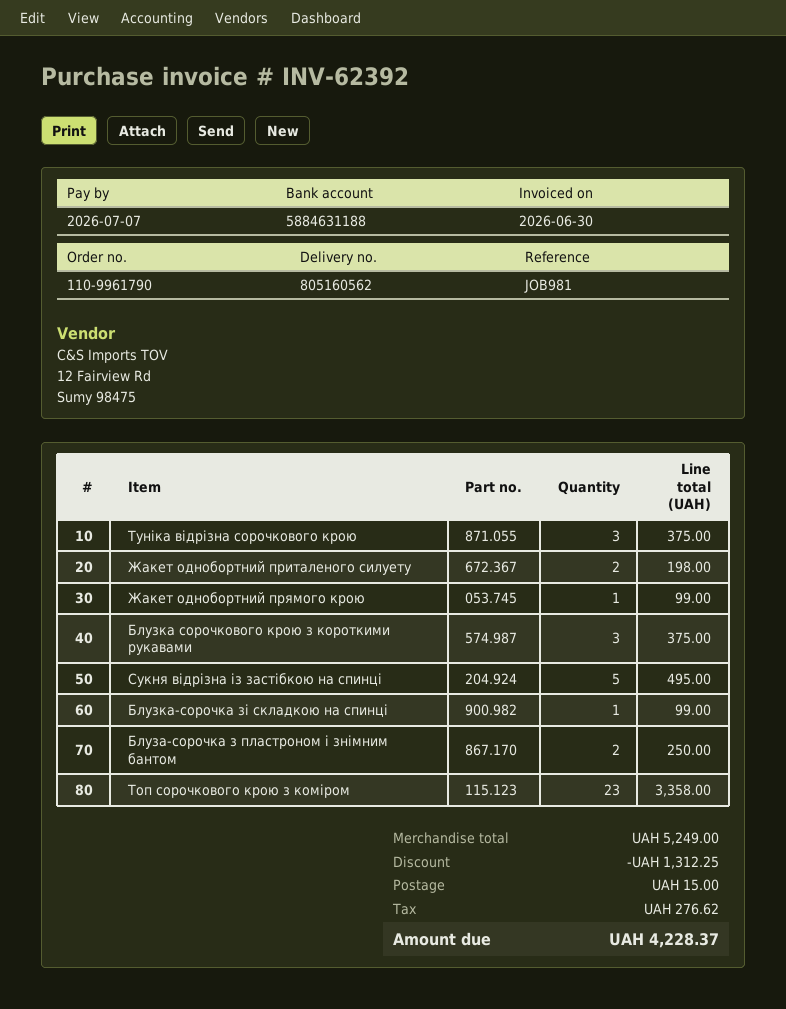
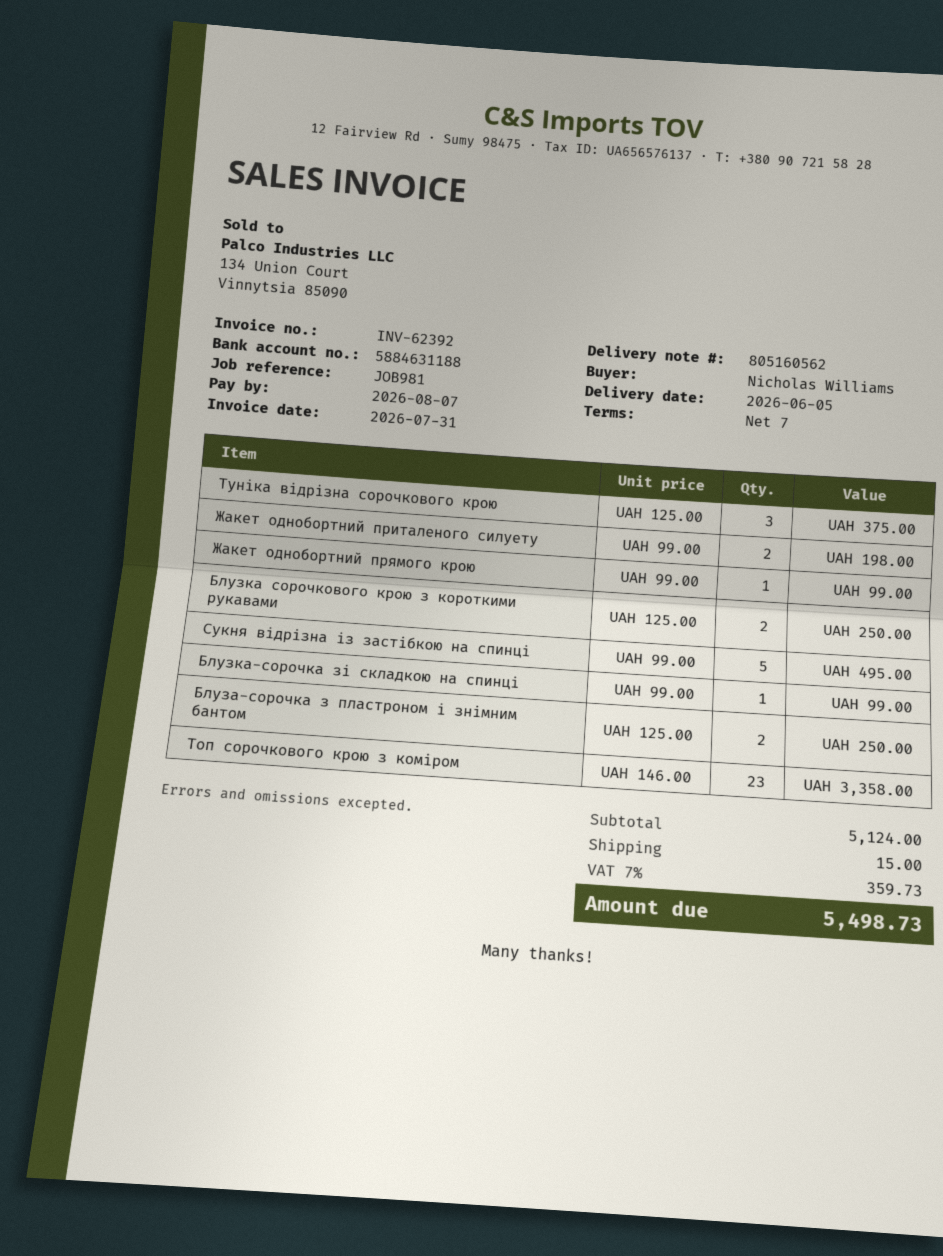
invoice date: 2026-06-30 -> 2026-07-31
due date: 2026-07-07 -> 2026-08-07
Блузка сорочкового крою з короткими рукавами: 3 for 375.00 -> 2 for 250.00
subtotal: 5249.00 -> 5124.00
discount: 1312.25 -> none
tax: 276.62 -> 359.73
total: 4228.37 -> 5498.73

